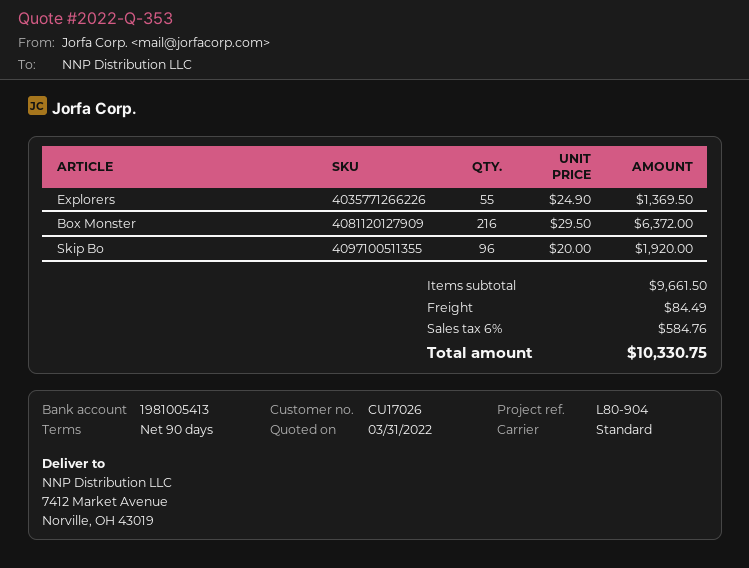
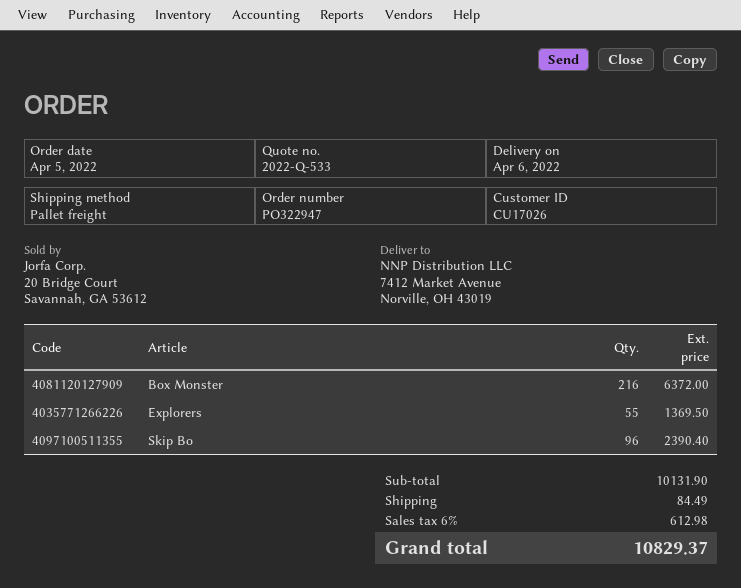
quote number: 2022-Q-353 -> 2022-Q-533
shipping method: standard -> pallet freight
Skip Bo: 96 for 1920.00 -> 96 for 2390.40
subtotal: 9661.50 -> 10131.90
tax: 6% = 584.76 -> 6% = 612.98
total: 10330.75 -> 10829.37

